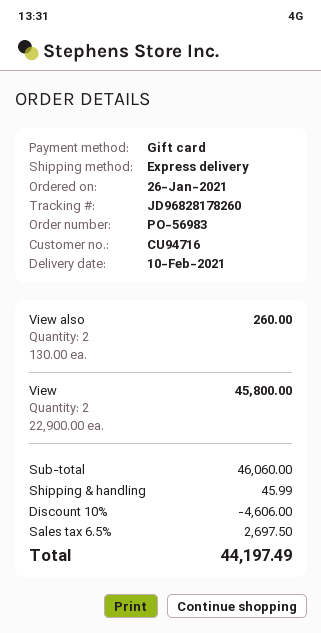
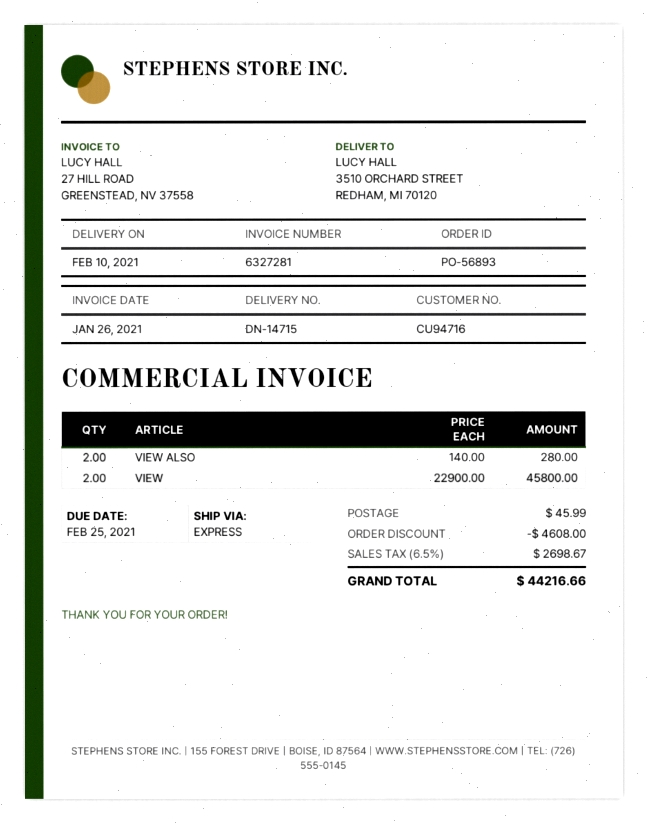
order number: PO-56983 -> PO-56893
View also: 2 x 130.00 = 260.00 -> 2 x 140.00 = 280.00
discount: 4606.00 -> 4608.00
tax: 6.5% = 2697.50 -> 6.5% = 2698.67
total: 44197.49 -> 44216.66

